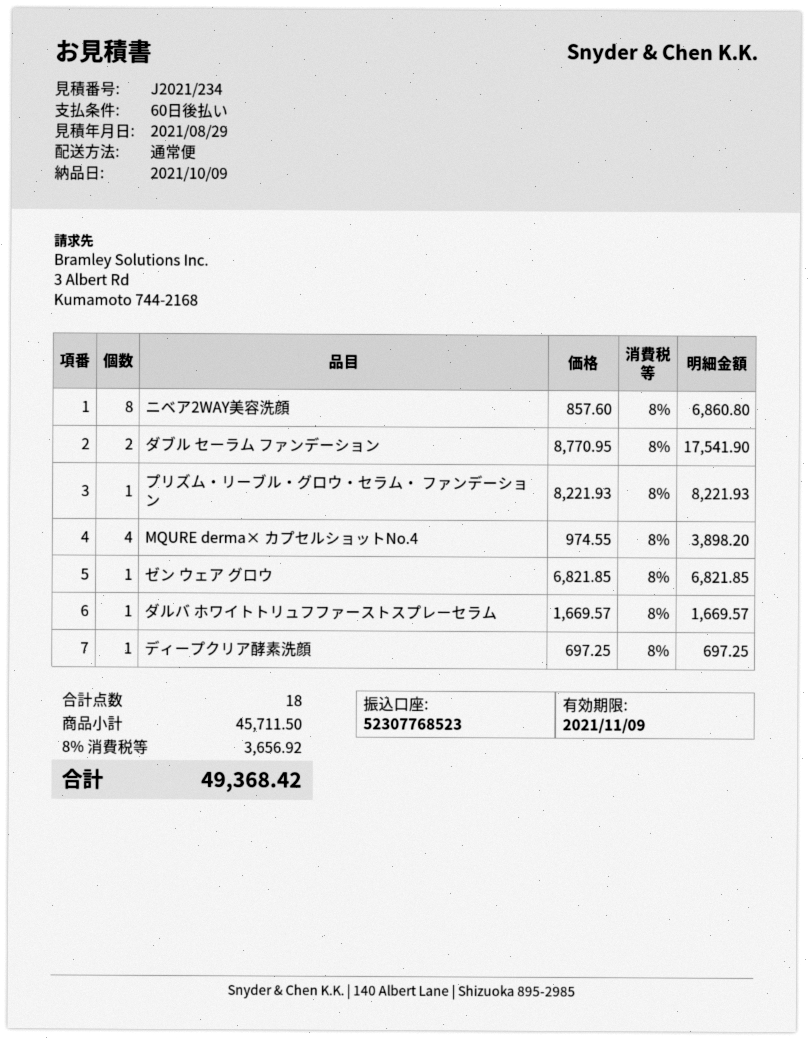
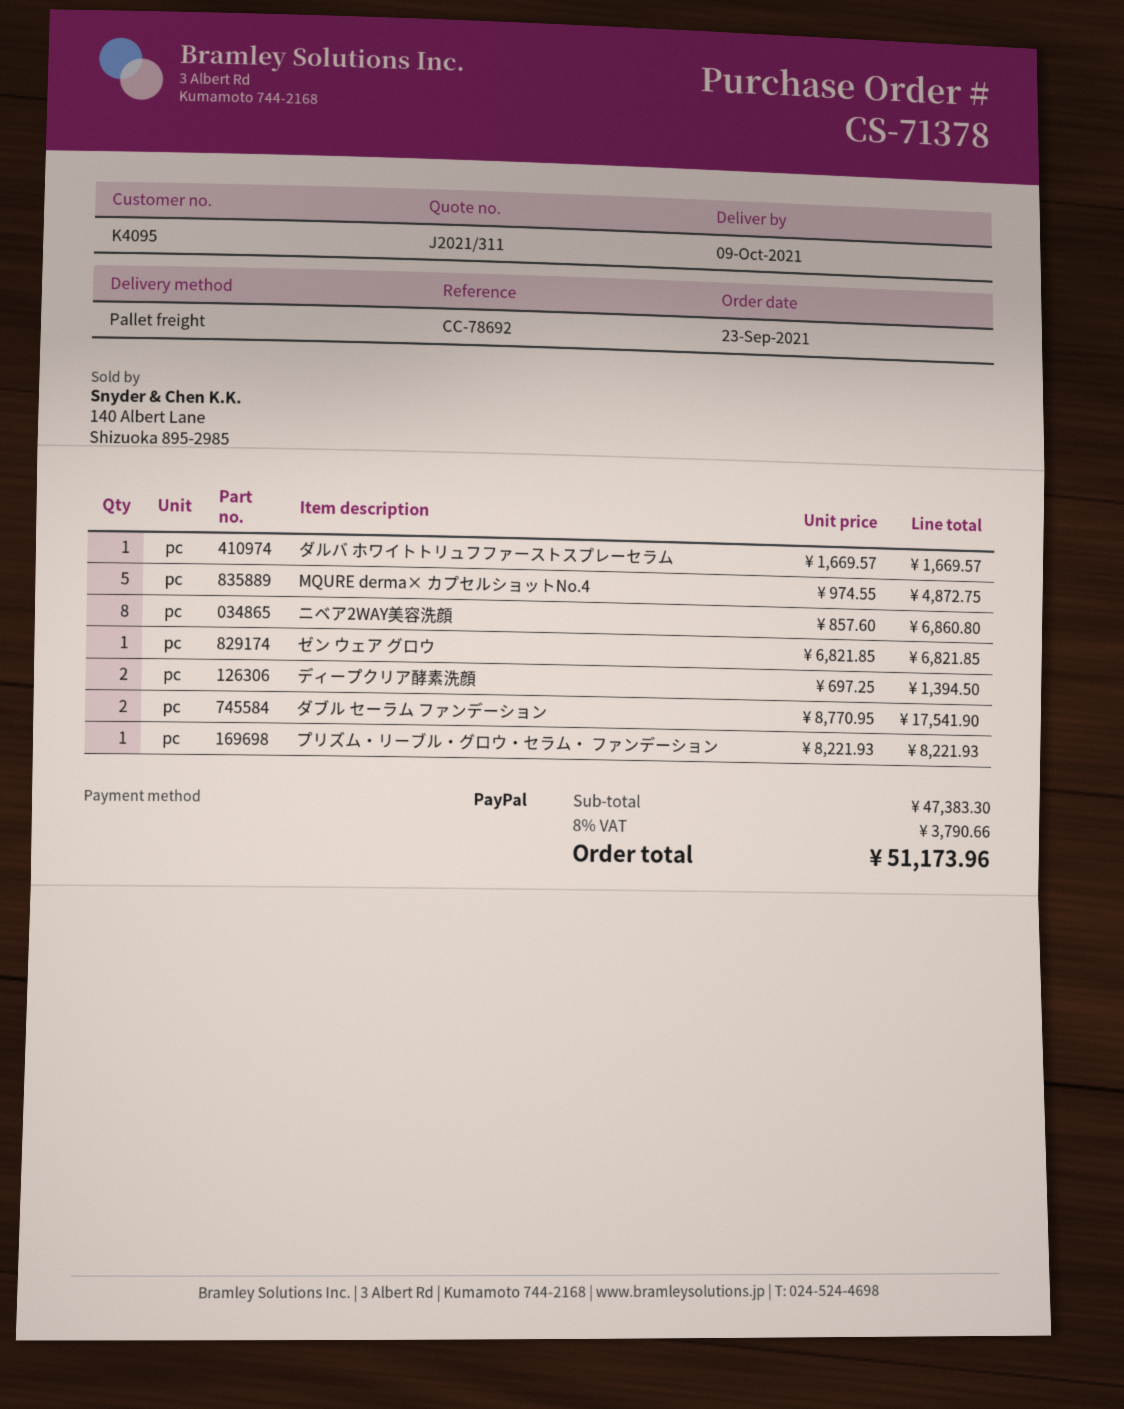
quote number: J2021/234 -> J2021/311
shipping method: standard -> pallet freight
MQURE derma× カプセルショットNo.4: 4 x 974.55 = 3898.20 -> 5 x 974.55 = 4872.75
ディープクリア酵素洗顔: 1 x 697.25 = 697.25 -> 2 x 697.25 = 1394.50
subtotal: 45711.50 -> 47383.30
tax: 8% = 3656.92 -> 8% = 3790.66
total: 49368.42 -> 51173.96

